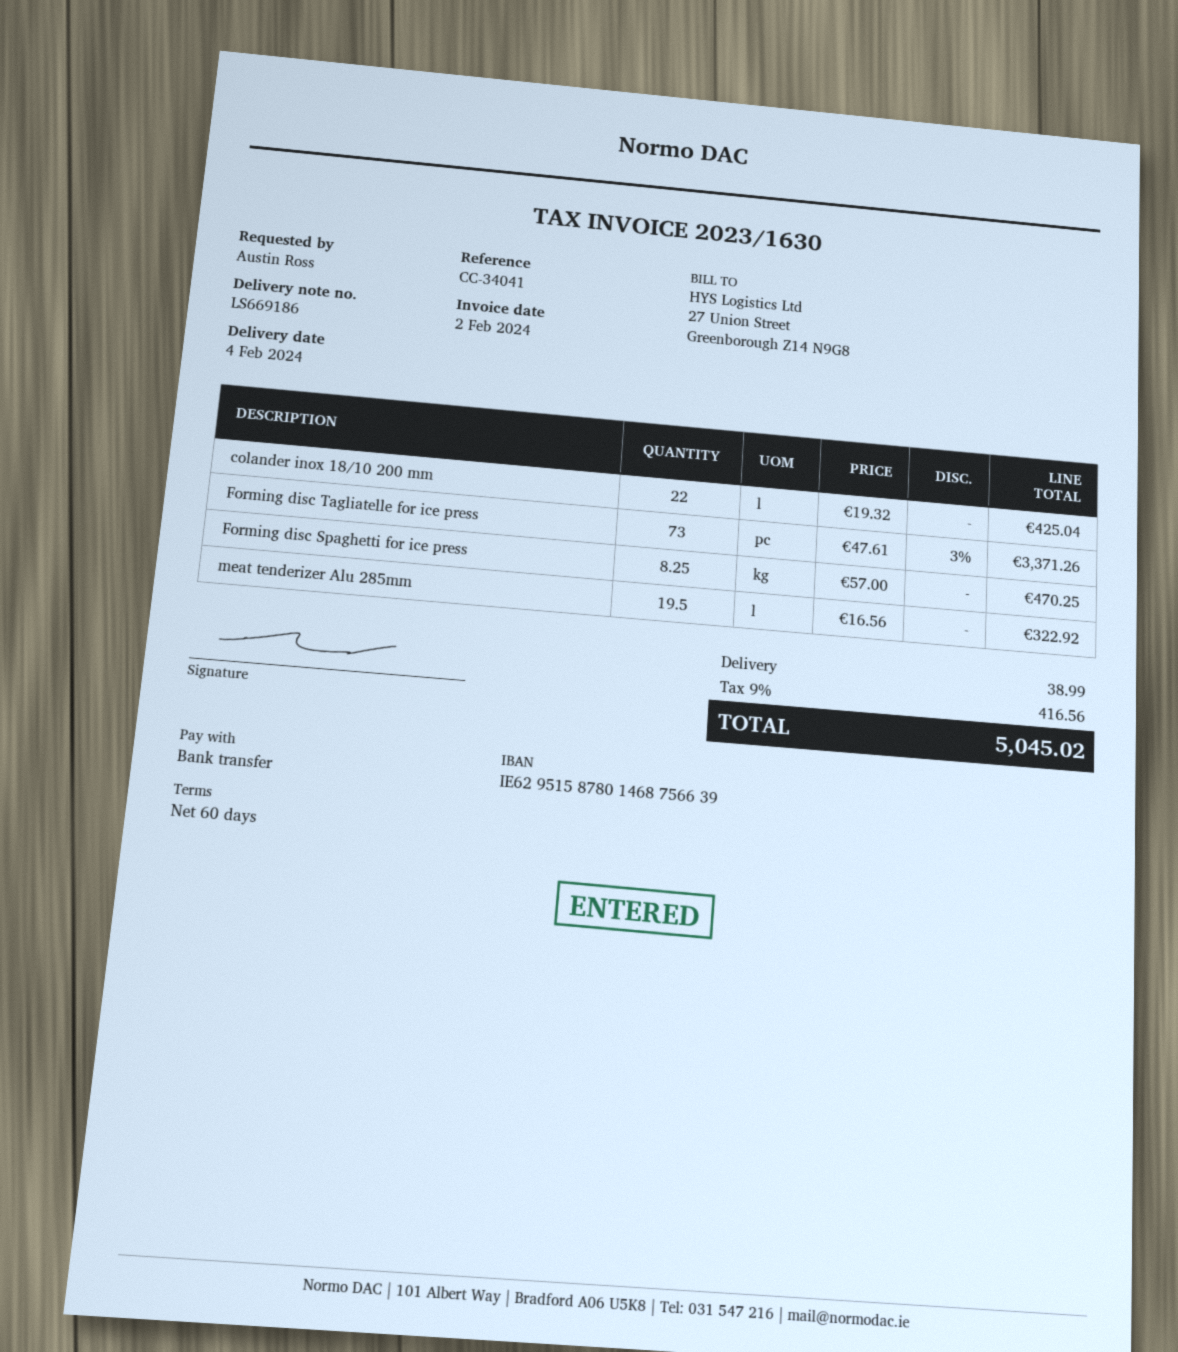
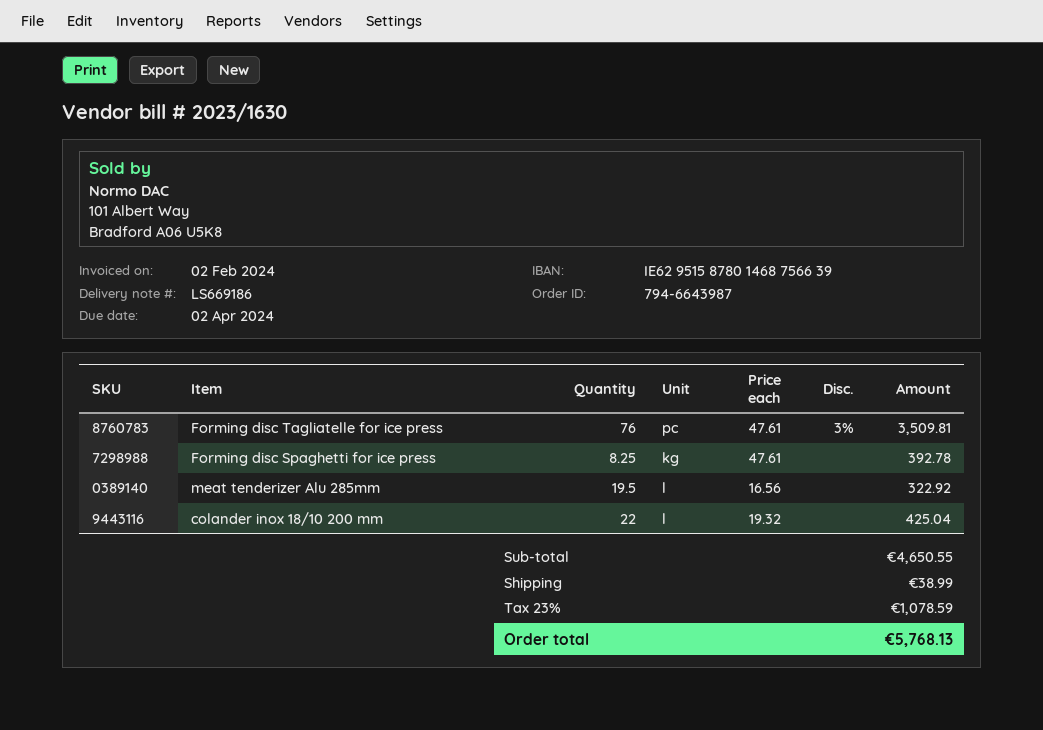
Forming disc Tagliatelle for ice press: 73 x 47.61 - 3% = 3371.26 -> 76 x 47.61 - 3% = 3509.81
Forming disc Spaghetti for ice press: 8.25 x 57.00 = 470.25 -> 8.25 x 47.61 = 392.78
tax: 9% = 416.56 -> 23% = 1078.59
total: 5045.02 -> 5768.13

